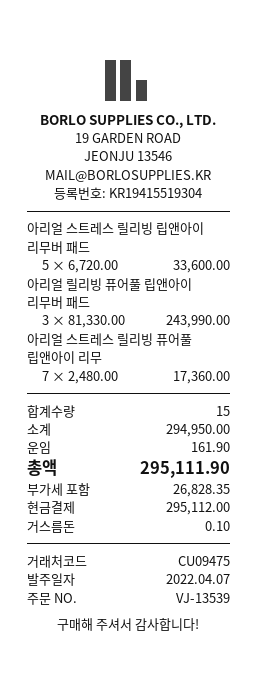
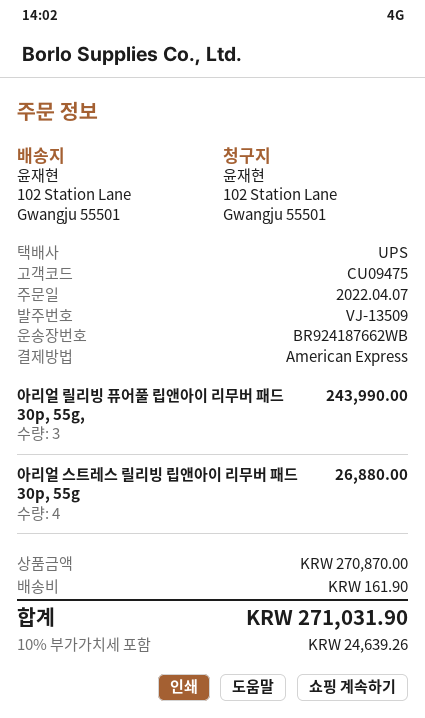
order number: VJ-13539 -> VJ-13509
payment method: cash -> American Express
아리얼 스트레스 릴리빙 립앤아이 리무버 패드: 5 for 33600.00 -> 4 for 26880.00
아리얼 스트레스 릴리빙 퓨어풀 립앤아이 리무: 7 for 17360.00 -> none
subtotal: 294950.00 -> 270870.00
tax: 26828.35 -> 24639.26
total: 295111.90 -> 271031.90

